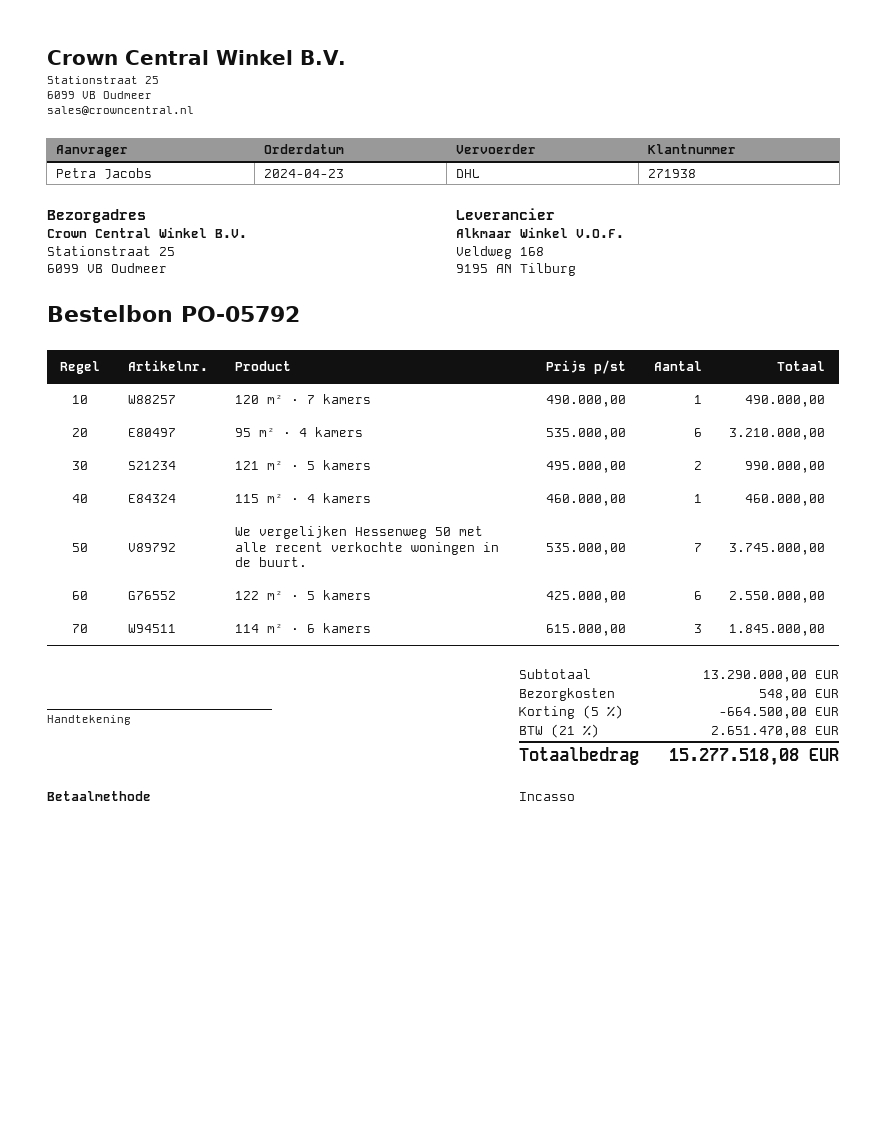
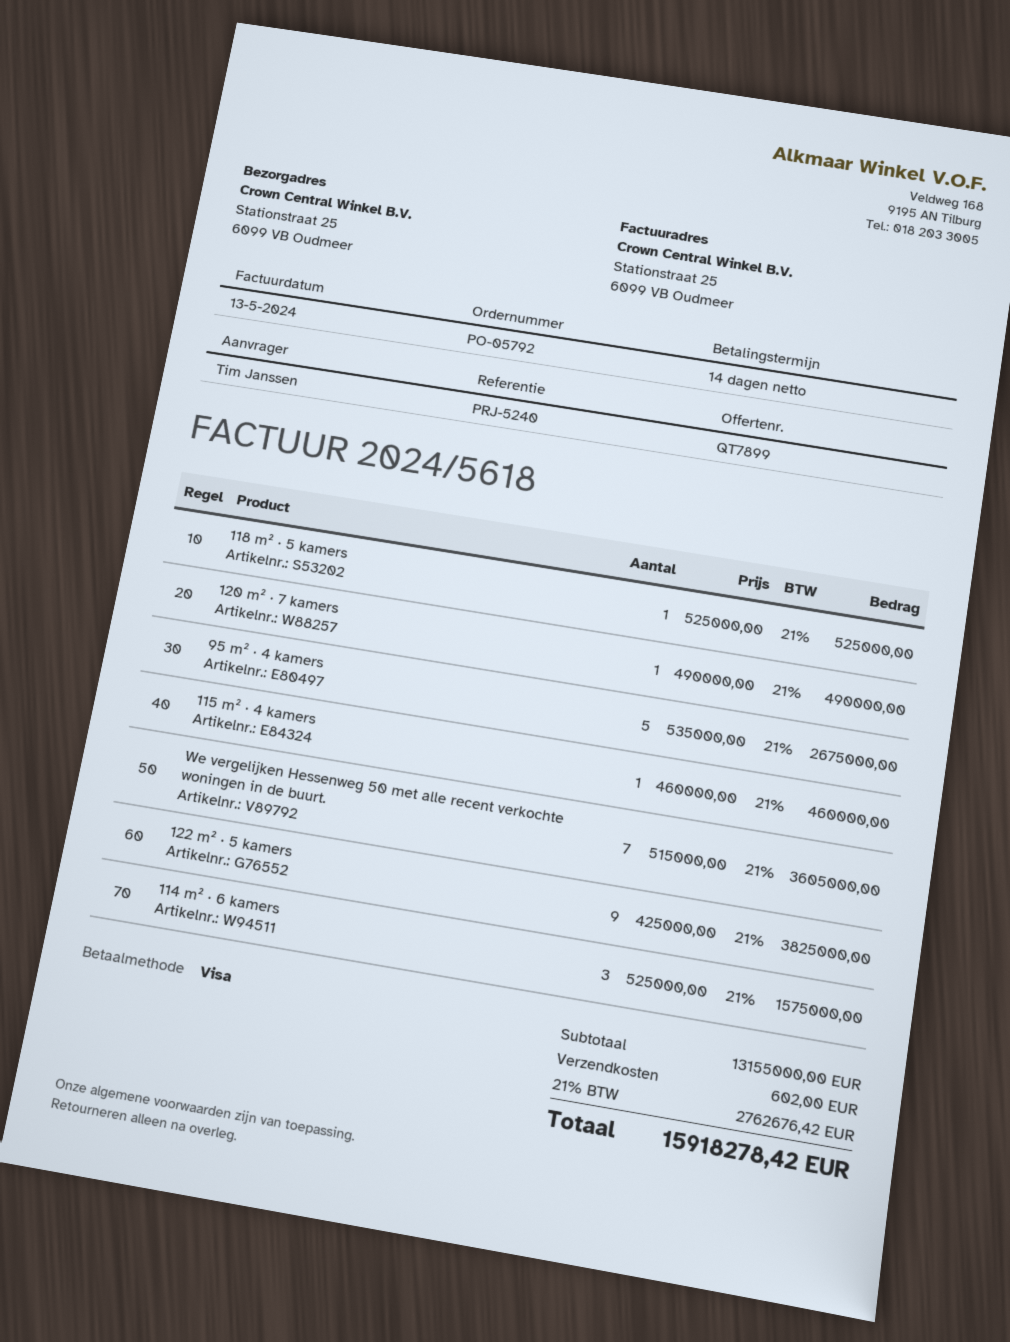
ordered by: Petra Jacobs -> Tim Janssen
payment method: direct debit -> Visa
95 m² · 4 kamers: 6 x 535000.00 = 3210000.00 -> 5 x 535000.00 = 2675000.00
121 m² · 5 kamers: 2 x 495000.00 = 990000.00 -> none
We vergelijken Hessenweg 50 met alle recent verkochte woningen in de buurt.: 7 x 535000.00 = 3745000.00 -> 7 x 515000.00 = 3605000.00
122 m² · 5 kamers: 6 x 425000.00 = 2550000.00 -> 9 x 425000.00 = 3825000.00
114 m² · 6 kamers: 3 x 615000.00 = 1845000.00 -> 3 x 525000.00 = 1575000.00
118 m² · 5 kamers: none -> 1 x 525000.00 = 525000.00
subtotal: 13290000.00 -> 13155000.00
discount: 5% = 664500.00 -> none
shipping: 548.00 -> 602.00
tax: 21% = 2651470.08 -> 21% = 2762676.42
total: 15277518.08 -> 15918278.42

